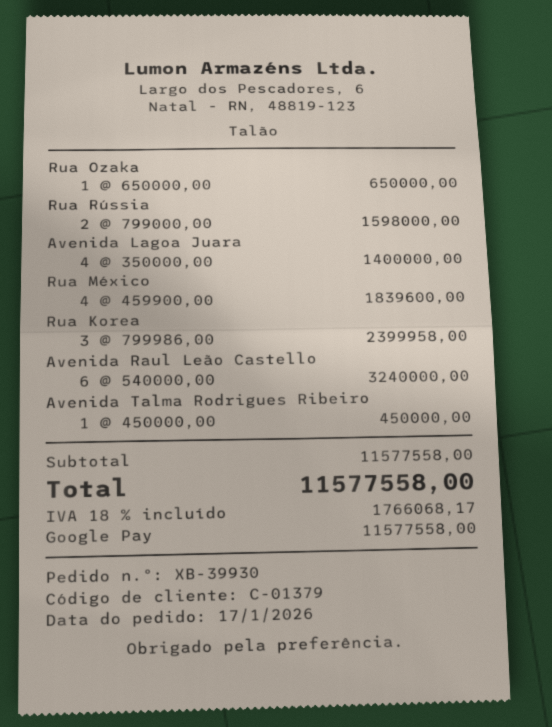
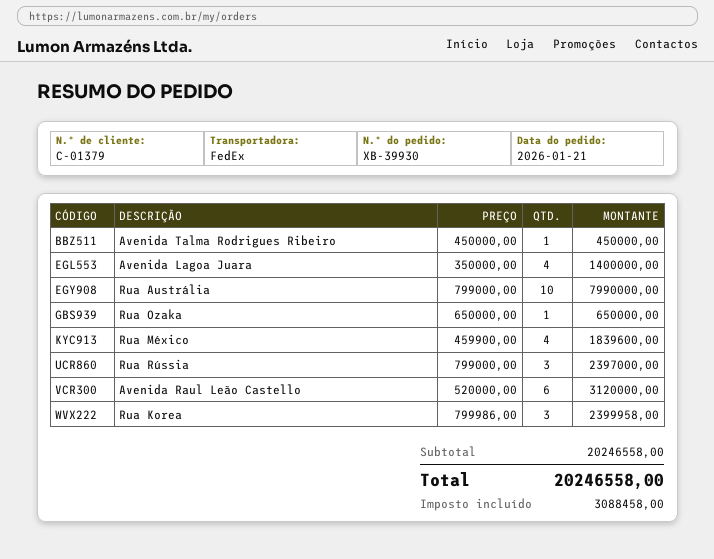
order date: 2026-01-17 -> 2026-01-21
Rua Rússia: 2 x 799000.00 = 1598000.00 -> 3 x 799000.00 = 2397000.00
Avenida Raul Leão Castello: 6 x 540000.00 = 3240000.00 -> 6 x 520000.00 = 3120000.00
Rua Austrália: none -> 10 x 799000.00 = 7990000.00
subtotal: 11577558.00 -> 20246558.00
tax: 1766068.17 -> 3088458.00
total: 11577558.00 -> 20246558.00

